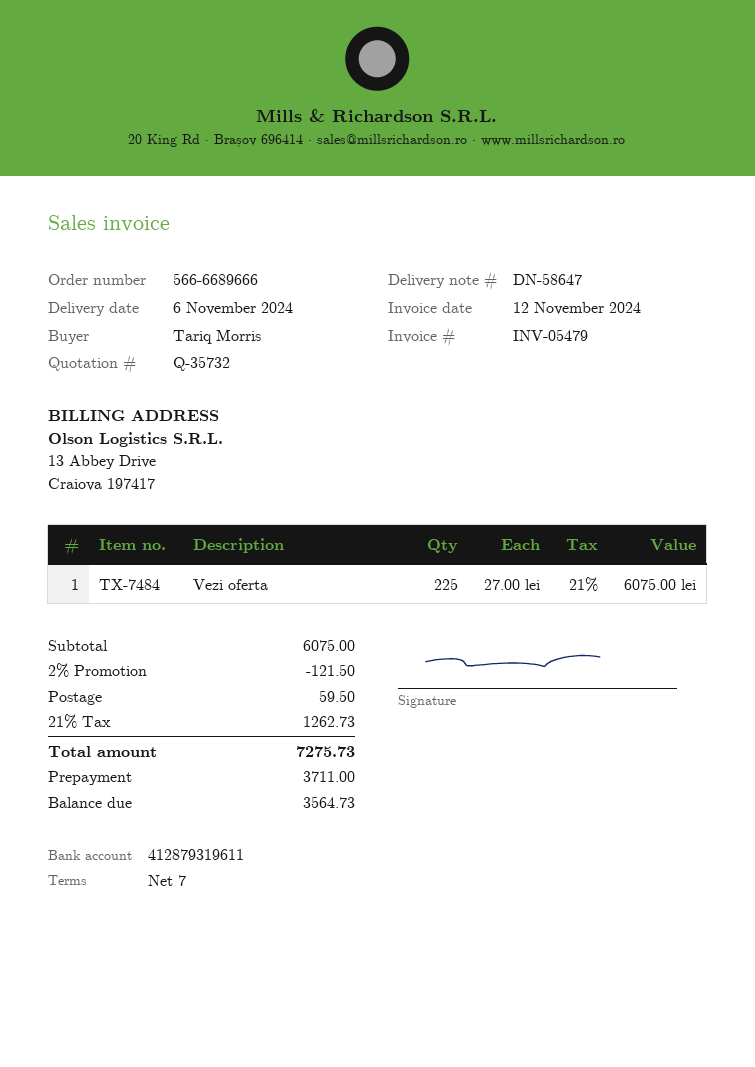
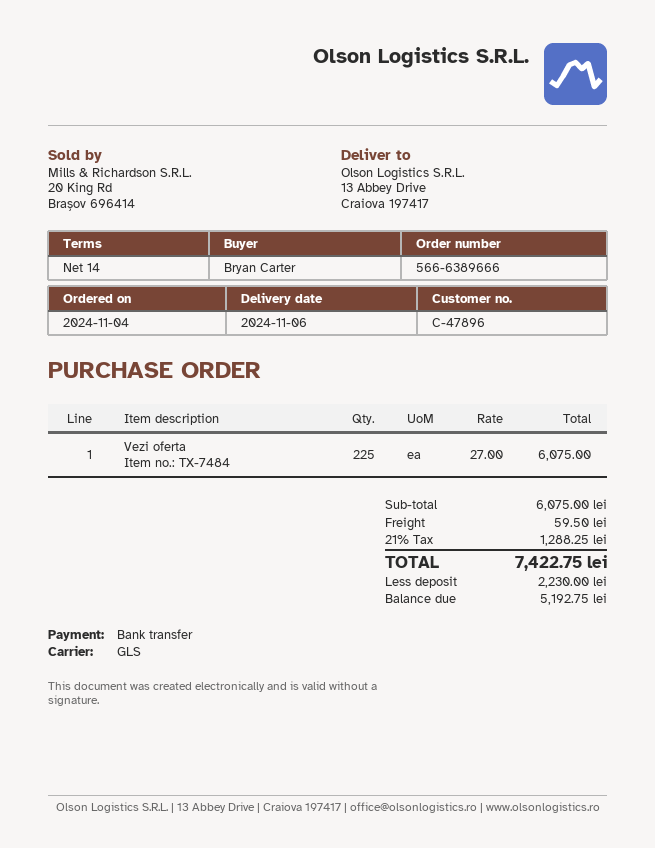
order number: 566-6689666 -> 566-6389666
payment terms: 7 days -> 14 days
ordered by: Tariq Morris -> Bryan Carter
discount: 2% = 121.50 -> none
tax: 21% = 1262.73 -> 21% = 1288.25
total: 7275.73 -> 7422.75
deposit: 3711.00 -> 2230.00
balance: 3564.73 -> 5192.75

